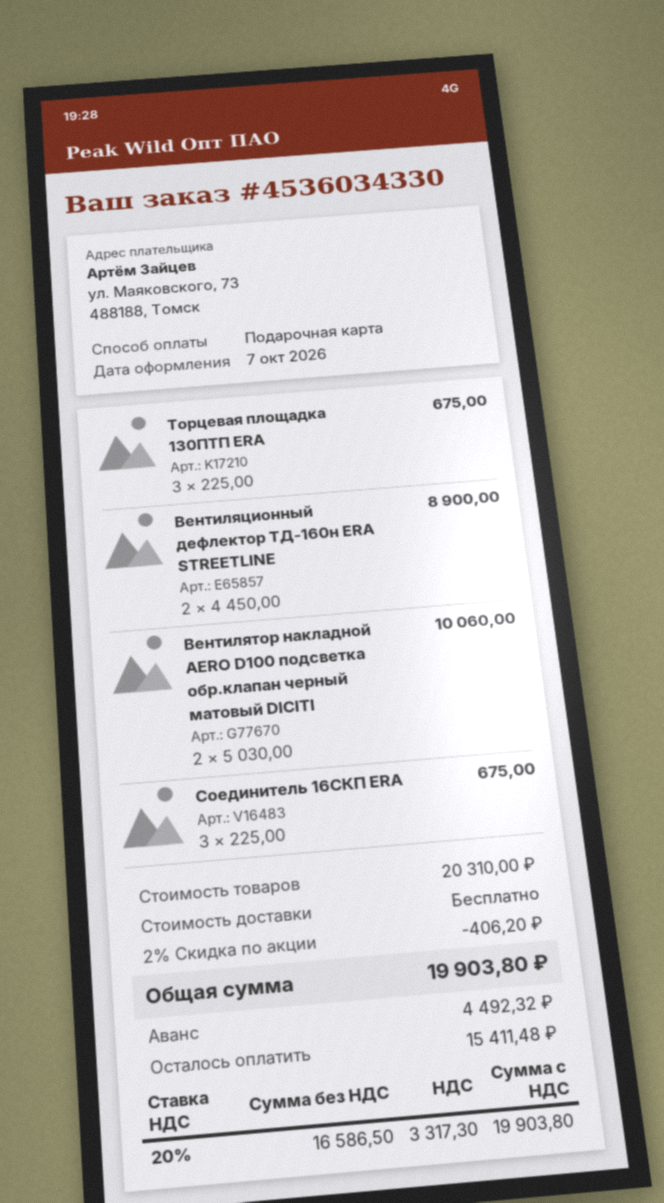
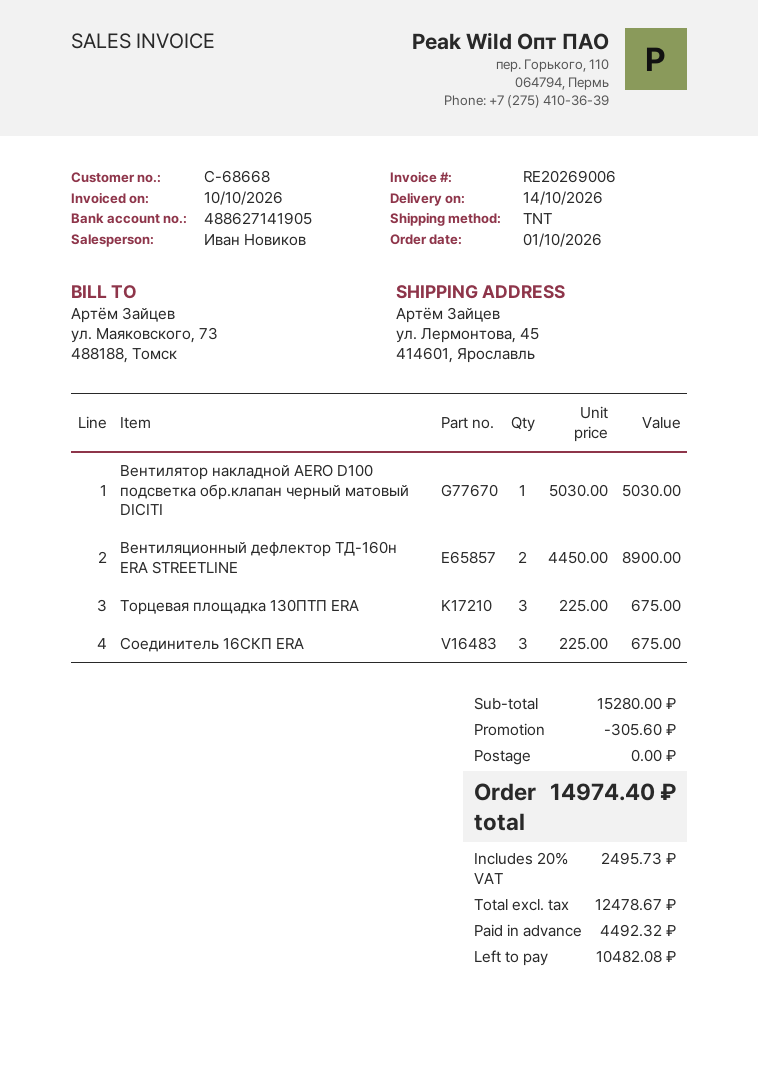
order date: 2026-10-07 -> 2026-10-01
Вентилятор накладной AERO D100 подсветка обр.клапан черный матовый DICITI: 2 x 5030.00 = 10060.00 -> 1 x 5030.00 = 5030.00
subtotal: 20310.00 -> 15280.00
discount: 406.20 -> 305.60
net: 16586.50 -> 12478.67
tax: 20% = 3317.30 -> 20% = 2495.73
total: 19903.80 -> 14974.40
balance: 15411.48 -> 10482.08

